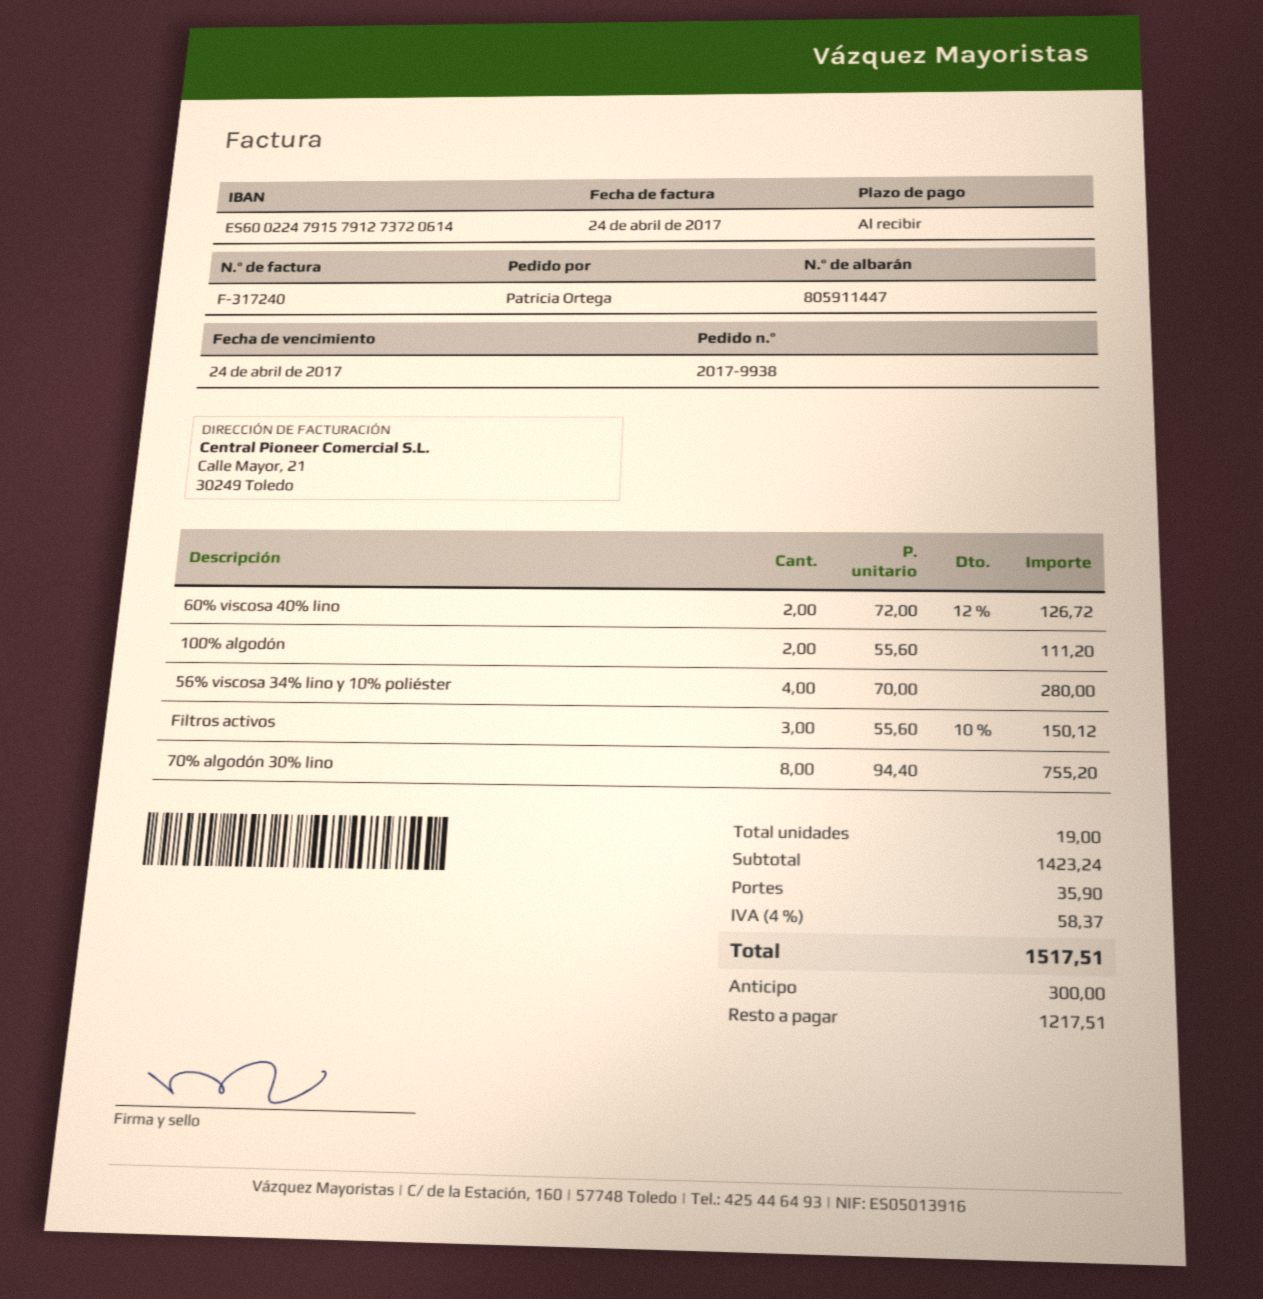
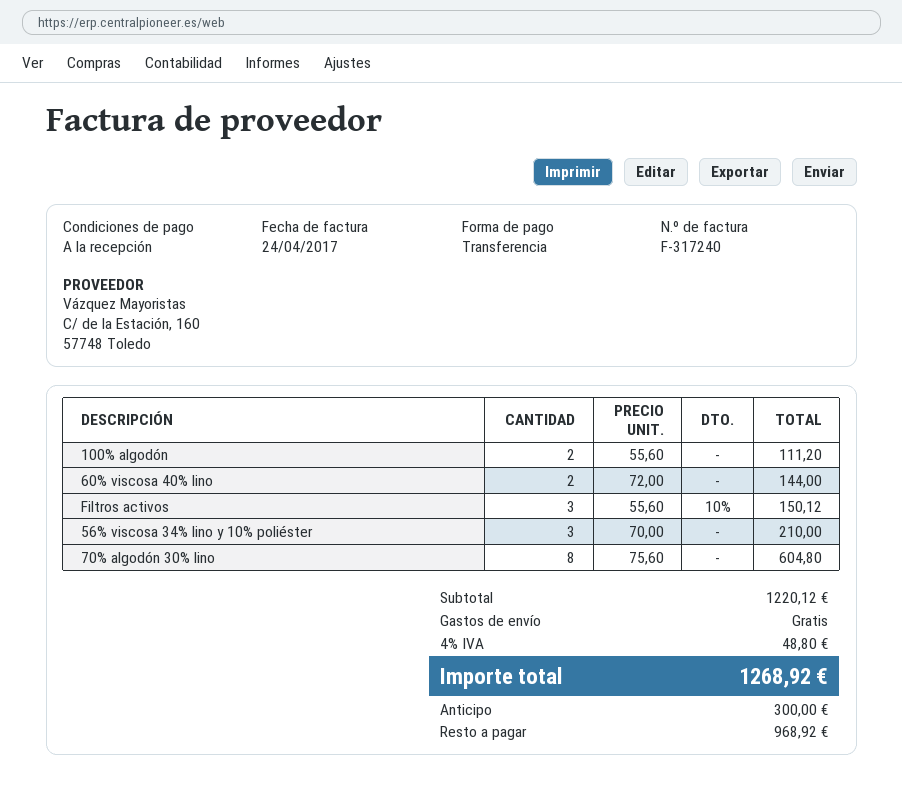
60% viscosa 40% lino: 2 x 72.00 - 12% = 126.72 -> 2 x 72.00 = 144.00
56% viscosa 34% lino y 10% poliéster: 4 x 70.00 = 280.00 -> 3 x 70.00 = 210.00
70% algodón 30% lino: 8 x 94.40 = 755.20 -> 8 x 75.60 = 604.80
subtotal: 1423.24 -> 1220.12
shipping: 35.90 -> 0.00
tax: 4% = 58.37 -> 4% = 48.80
total: 1517.51 -> 1268.92
balance: 1217.51 -> 968.92

